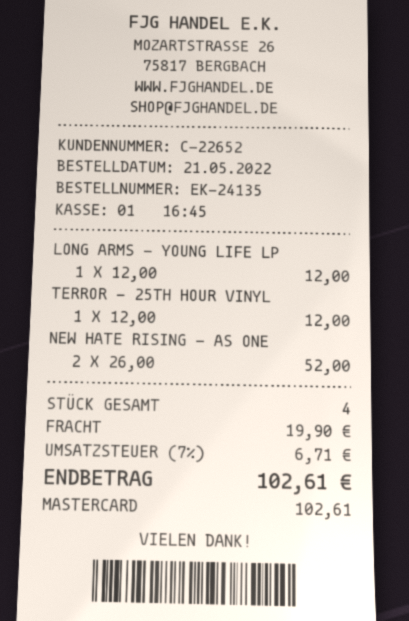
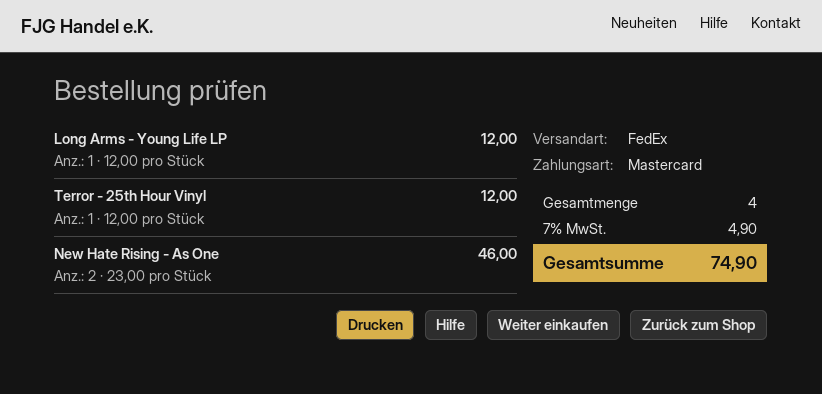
NEW HATE RISING - AS ONE: 2 x 26.00 = 52.00 -> 2 x 23.00 = 46.00
shipping: 19.90 -> none
tax: 7% = 6.71 -> 7% = 4.90
total: 102.61 -> 74.90

